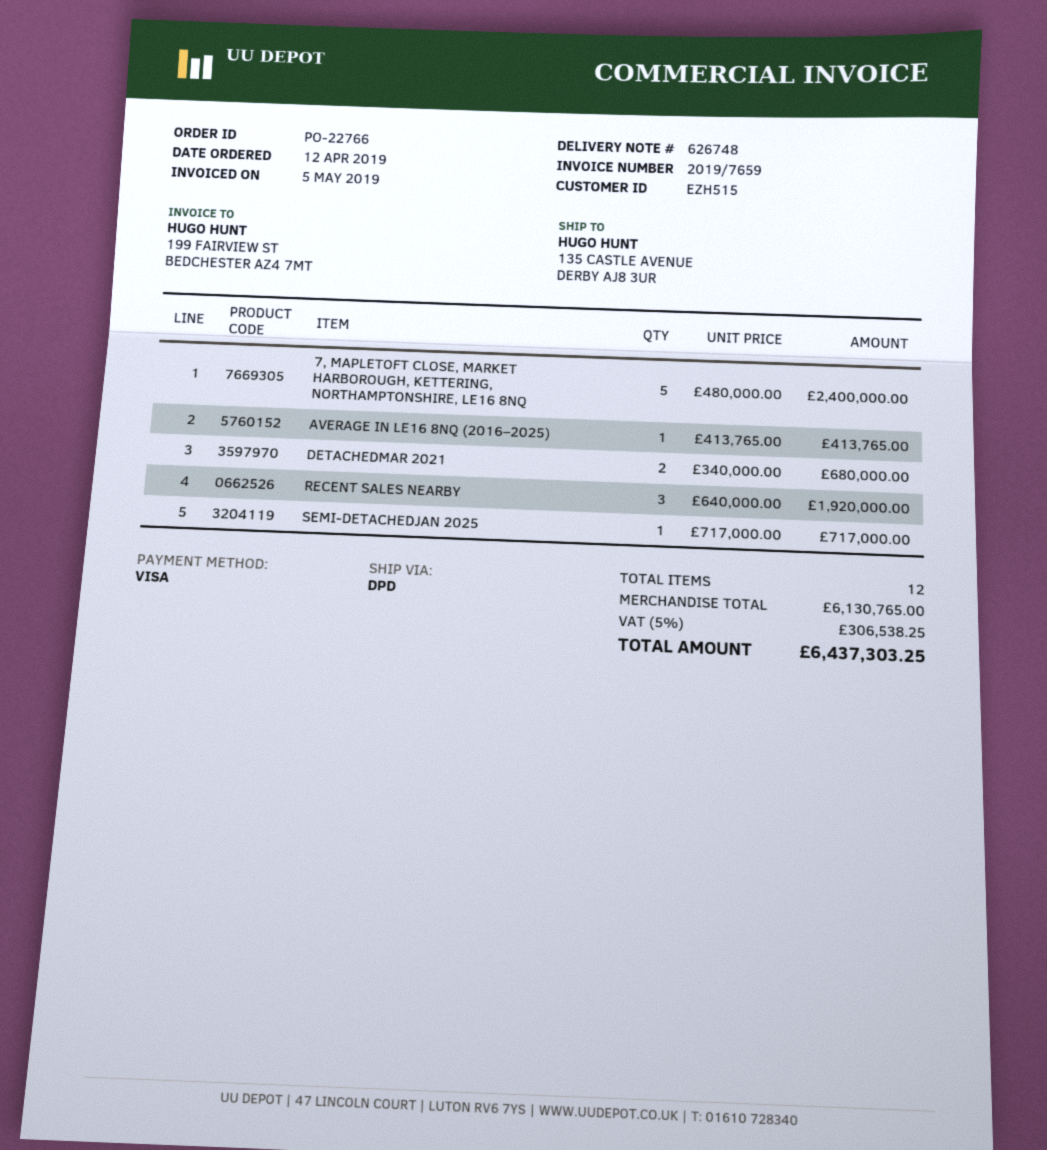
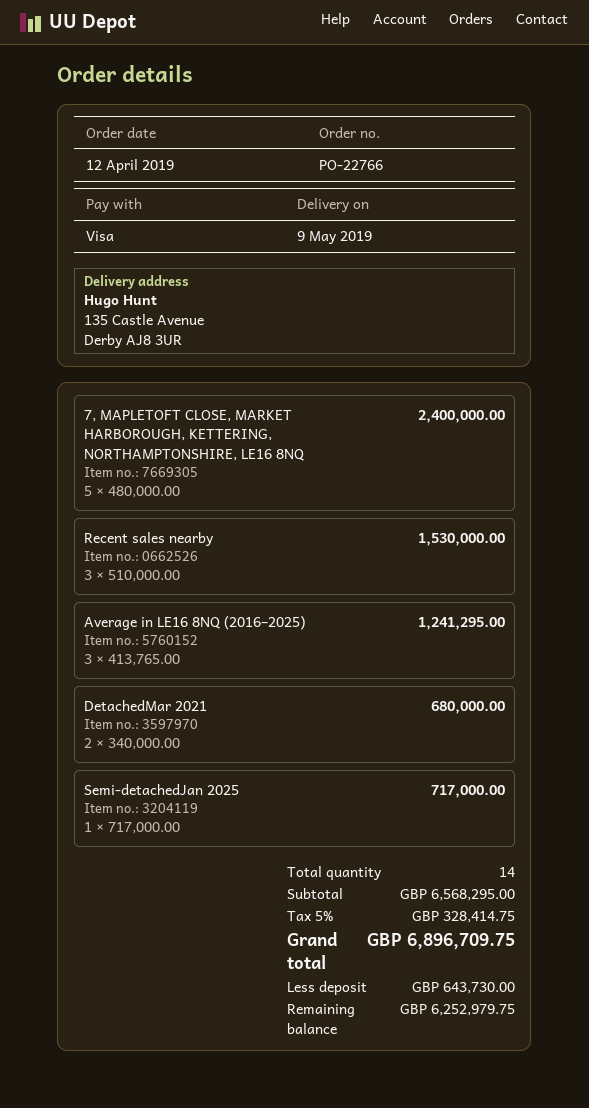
AVERAGE IN LE16 8NQ (2016–2025): 1 x 413765.00 = 413765.00 -> 3 x 413765.00 = 1241295.00
RECENT SALES NEARBY: 3 x 640000.00 = 1920000.00 -> 3 x 510000.00 = 1530000.00
total quantity: 12 -> 14
subtotal: 6130765.00 -> 6568295.00
tax: 5% = 306538.25 -> 5% = 328414.75
total: 6437303.25 -> 6896709.75

